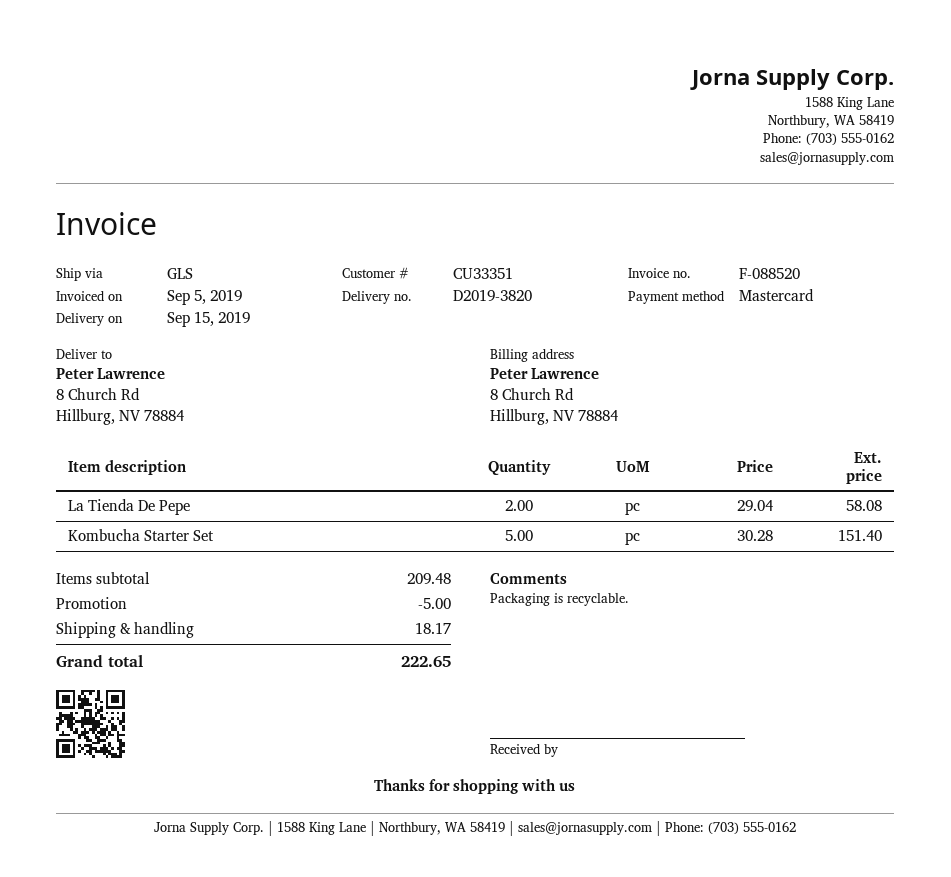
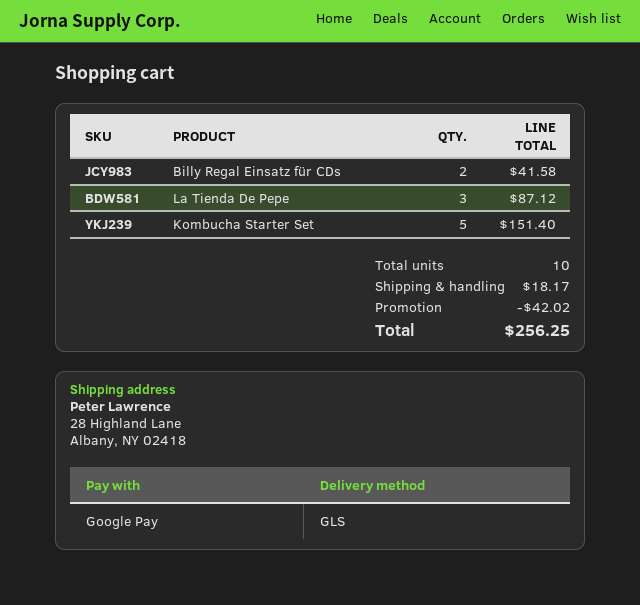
payment method: Mastercard -> Google Pay
ship to: 8 Church Rd, Hillburg, NV 78884 -> 28 Highland Lane, Albany, NY 02418
La Tienda De Pepe: 2 for 58.08 -> 3 for 87.12
Billy Regal Einsatz für CDs: none -> 2 for 41.58
discount: 5.00 -> 42.02
total: 222.65 -> 256.25

